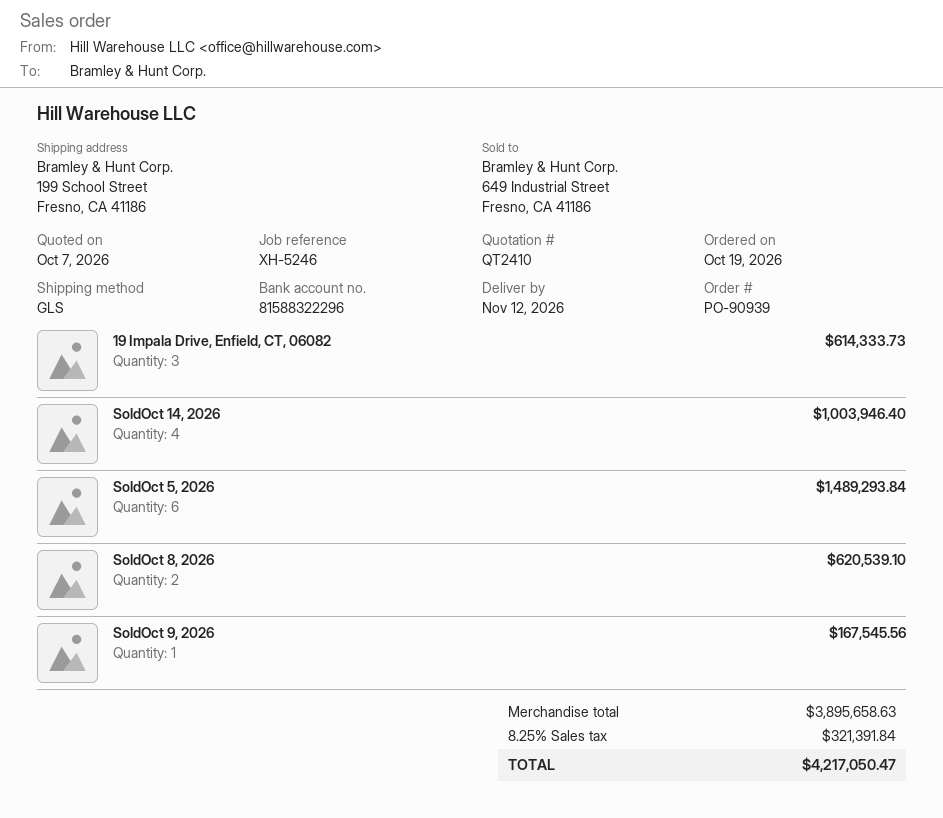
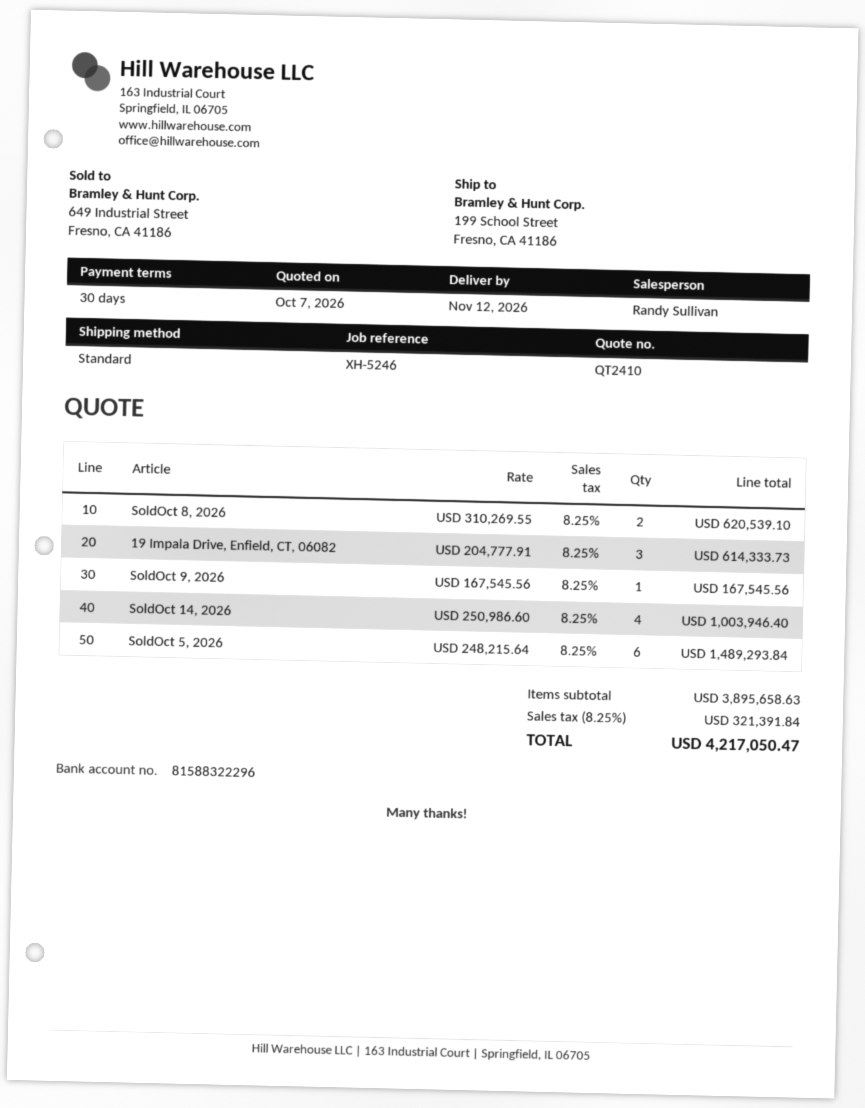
shipping method: GLS -> standard

